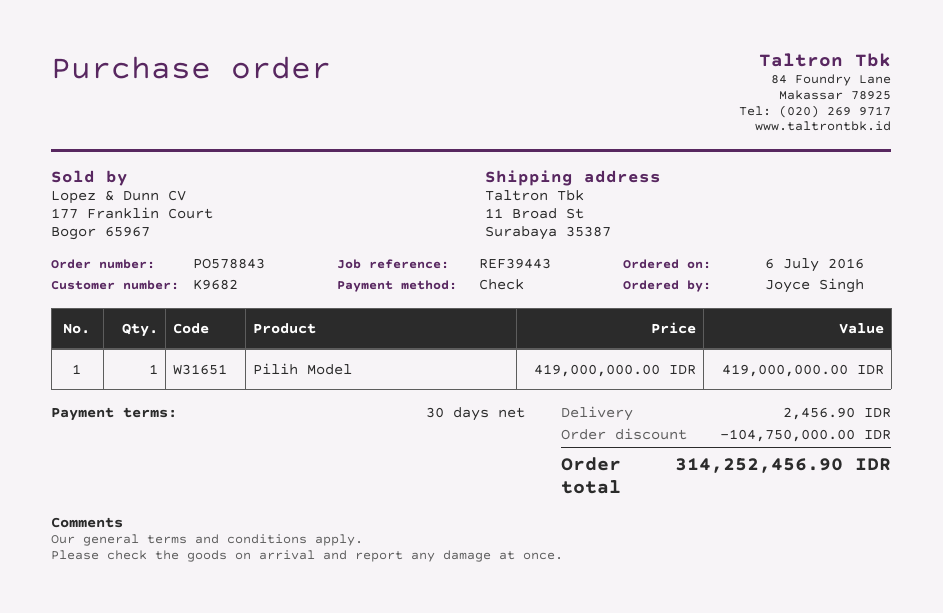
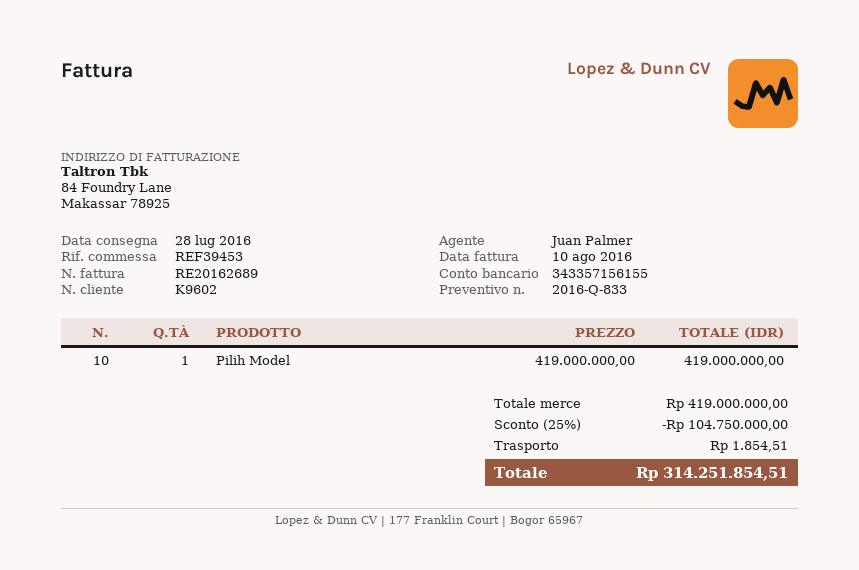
customer number: K9682 -> K9602
reference: REF39443 -> REF39453
shipping: 2456.90 -> 1854.51
total: 314252456.90 -> 314251854.51

